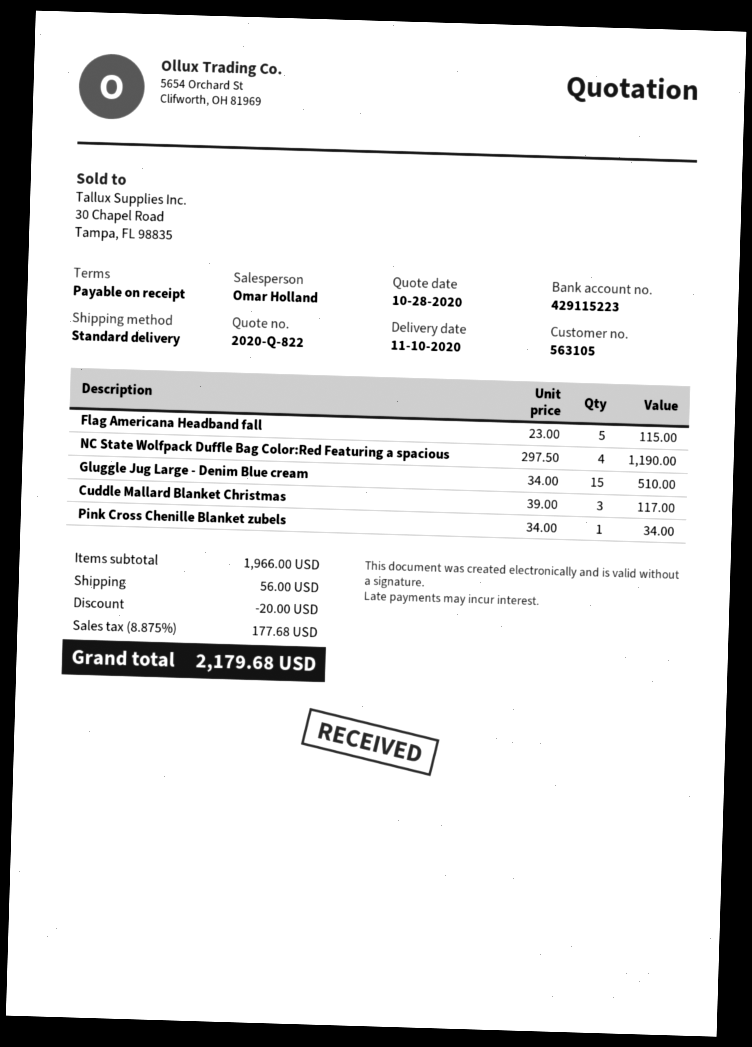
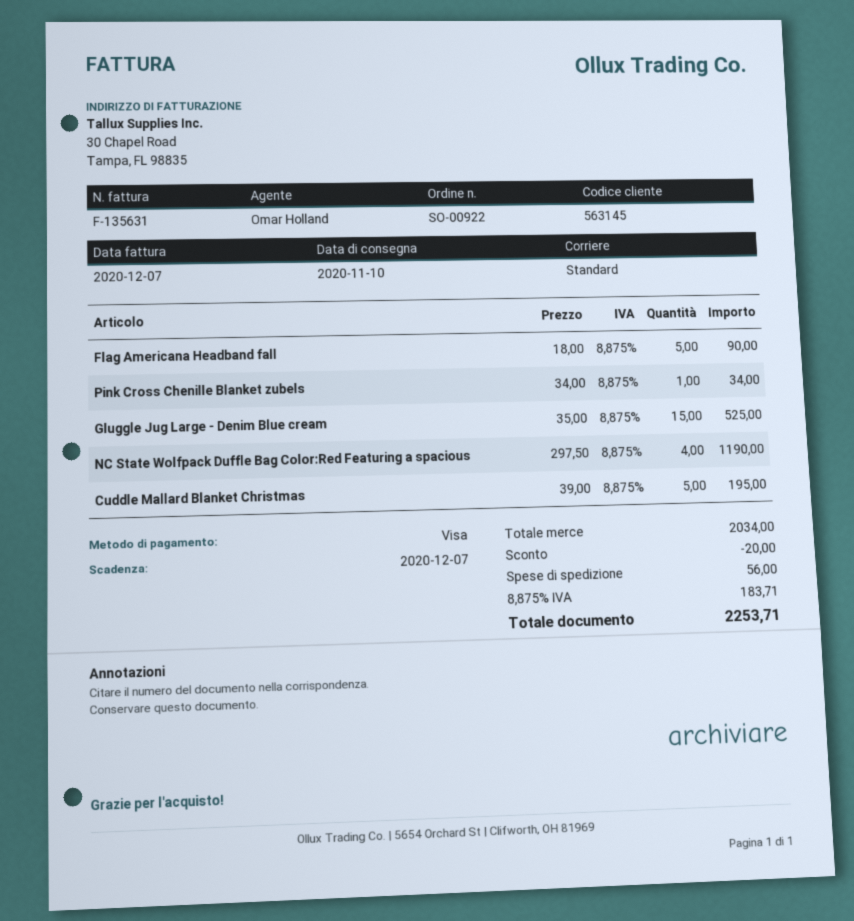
customer number: 563105 -> 563145
Flag Americana Headband fall: 5 x 23.00 = 115.00 -> 5 x 18.00 = 90.00
Gluggle Jug Large - Denim Blue cream: 15 x 34.00 = 510.00 -> 15 x 35.00 = 525.00
Cuddle Mallard Blanket Christmas: 3 x 39.00 = 117.00 -> 5 x 39.00 = 195.00
subtotal: 1966.00 -> 2034.00
tax: 8.875% = 177.68 -> 8.875% = 183.71
total: 2179.68 -> 2253.71

